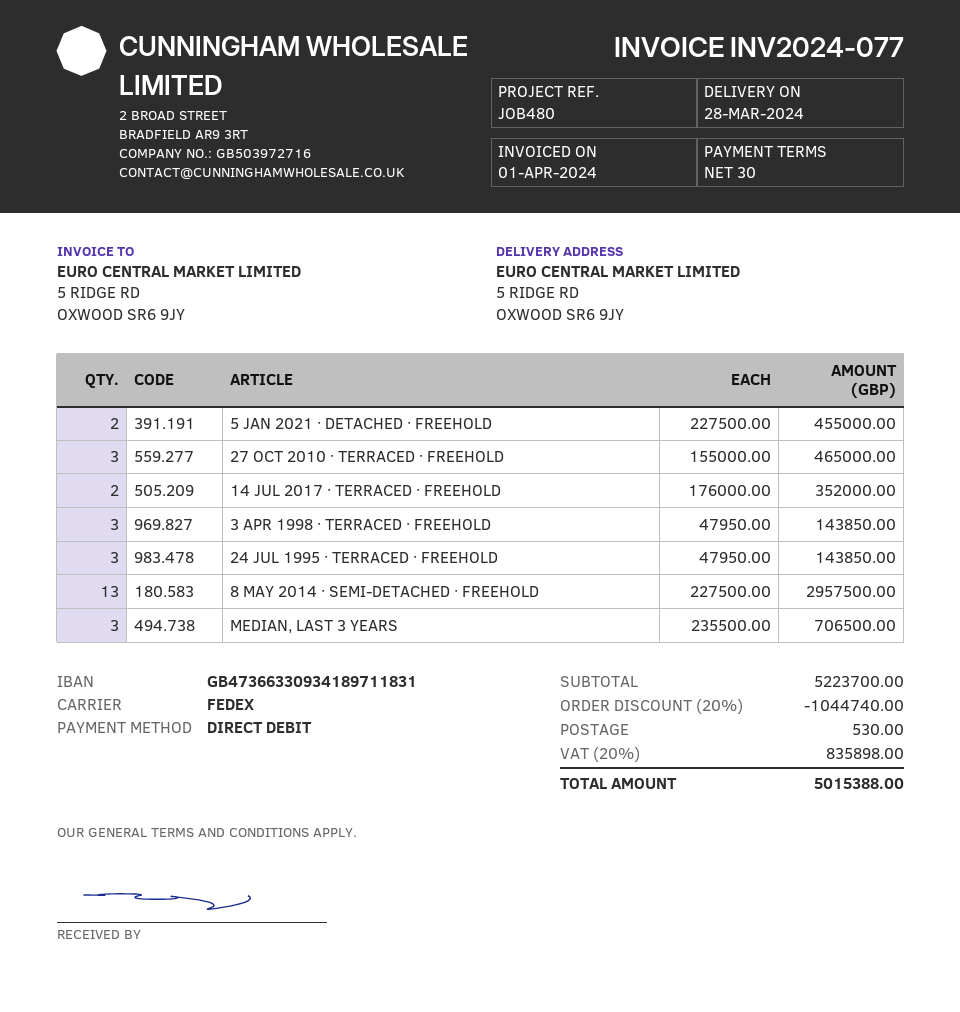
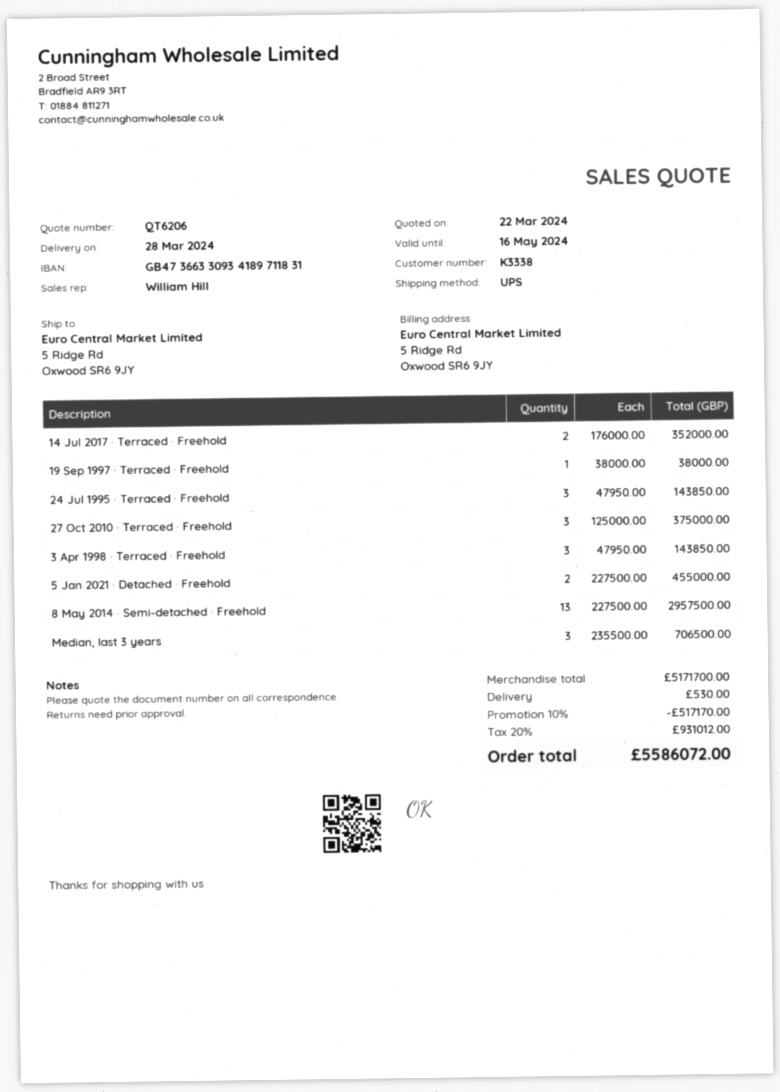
shipping method: FedEx -> UPS
27 OCT 2010 · TERRACED · FREEHOLD: 3 x 155000.00 = 465000.00 -> 3 x 125000.00 = 375000.00
19 Sep 1997 · Terraced · Freehold: none -> 1 x 38000.00 = 38000.00
subtotal: 5223700.00 -> 5171700.00
discount: 20% = 1044740.00 -> 10% = 517170.00
tax: 20% = 835898.00 -> 20% = 931012.00
total: 5015388.00 -> 5586072.00

